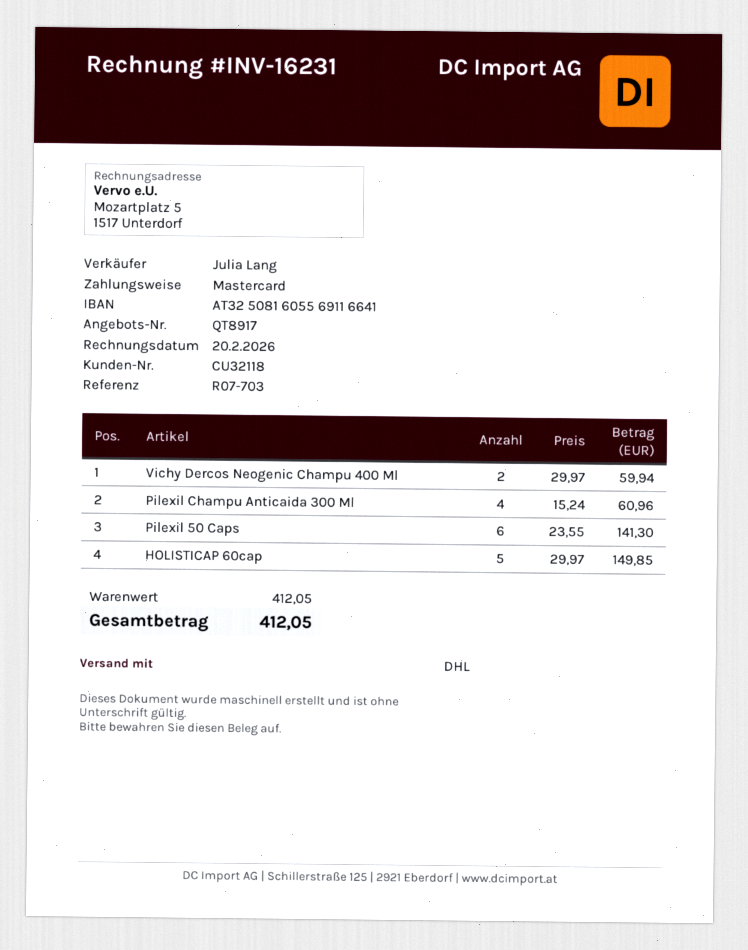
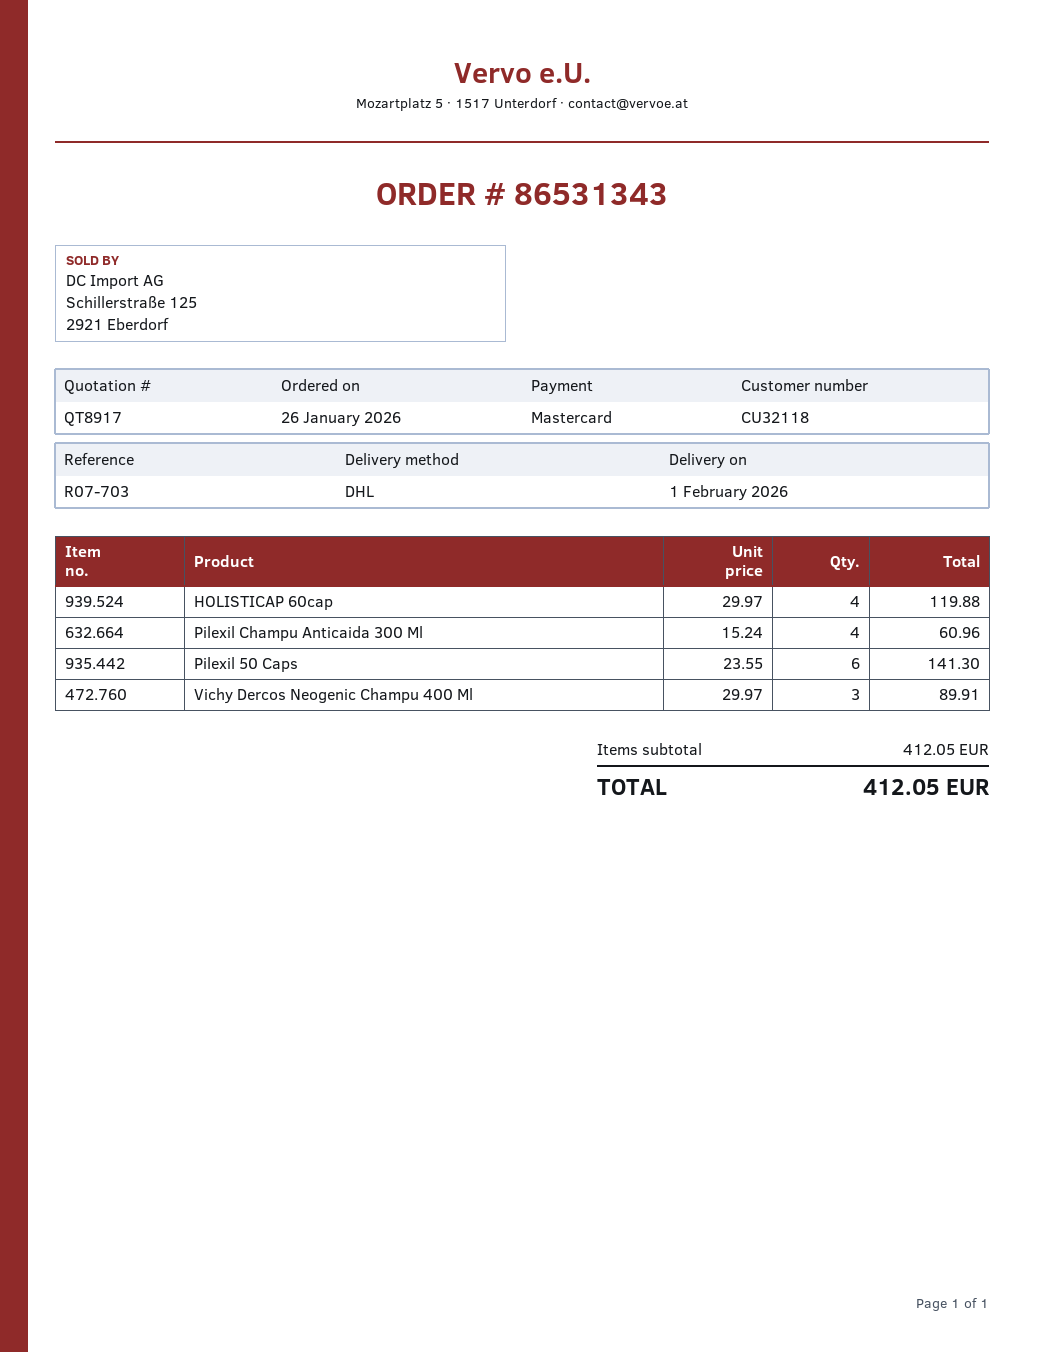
Vichy Dercos Neogenic Champu 400 Ml: 2 x 29.97 = 59.94 -> 3 x 29.97 = 89.91
HOLISTICAP 60cap: 5 x 29.97 = 149.85 -> 4 x 29.97 = 119.88

